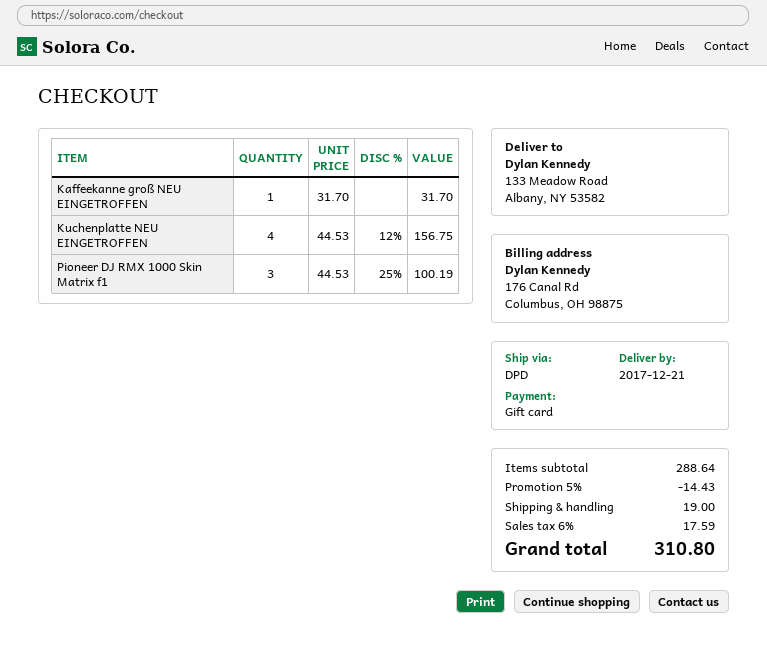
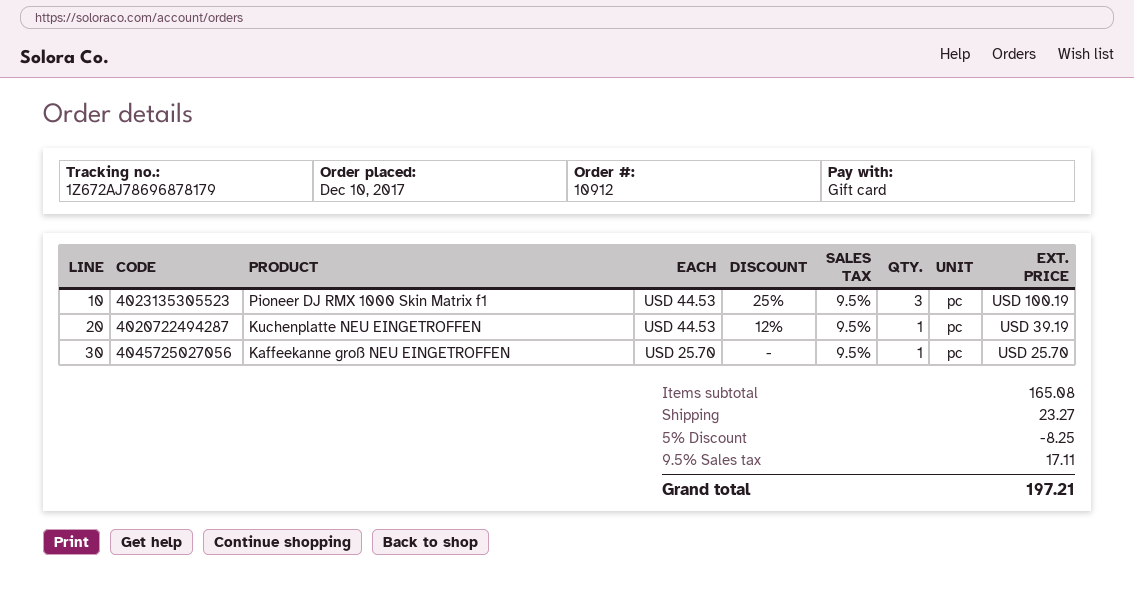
Kaffeekanne groß NEU EINGETROFFEN: 1 x 31.70 = 31.70 -> 1 x 25.70 = 25.70
Kuchenplatte NEU EINGETROFFEN: 4 x 44.53 - 12% = 156.75 -> 1 x 44.53 - 12% = 39.19
subtotal: 288.64 -> 165.08
discount: 5% = 14.43 -> 5% = 8.25
shipping: 19.00 -> 23.27
tax: 6% = 17.59 -> 9.5% = 17.11
total: 310.80 -> 197.21

